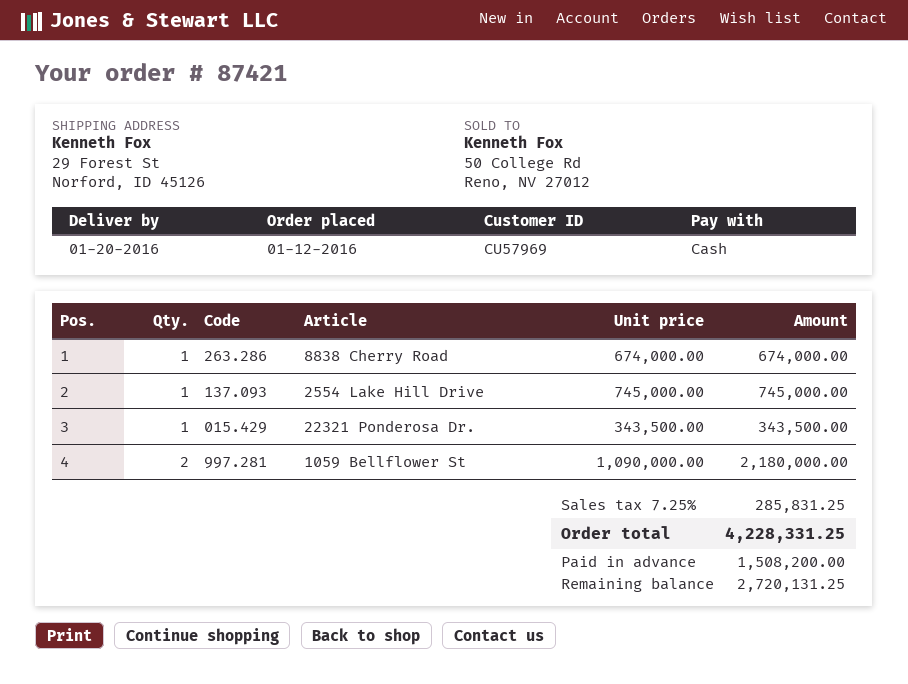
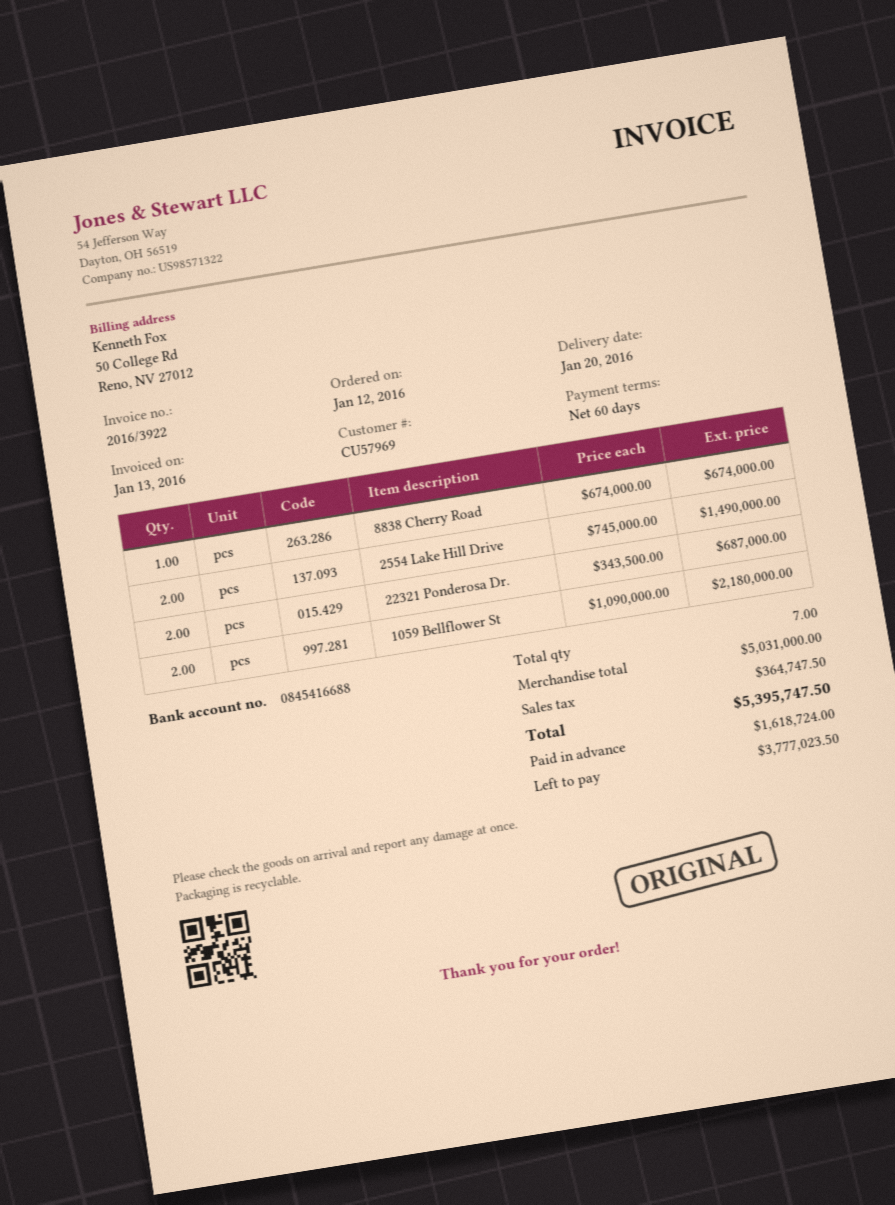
2554 Lake Hill Drive: 1 x 745000.00 = 745000.00 -> 2 x 745000.00 = 1490000.00
22321 Ponderosa Dr.: 1 x 343500.00 = 343500.00 -> 2 x 343500.00 = 687000.00
tax: 285831.25 -> 364747.50
total: 4228331.25 -> 5395747.50
deposit: 1508200.00 -> 1618724.00
balance: 2720131.25 -> 3777023.50

